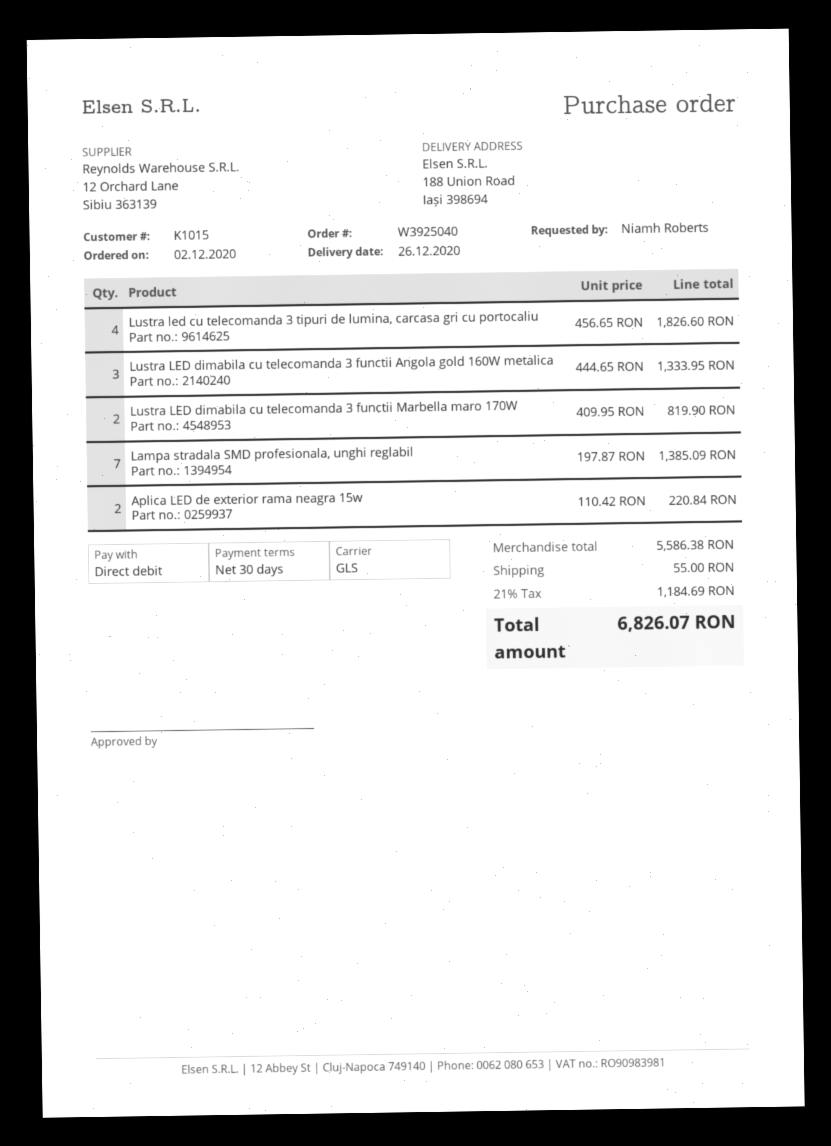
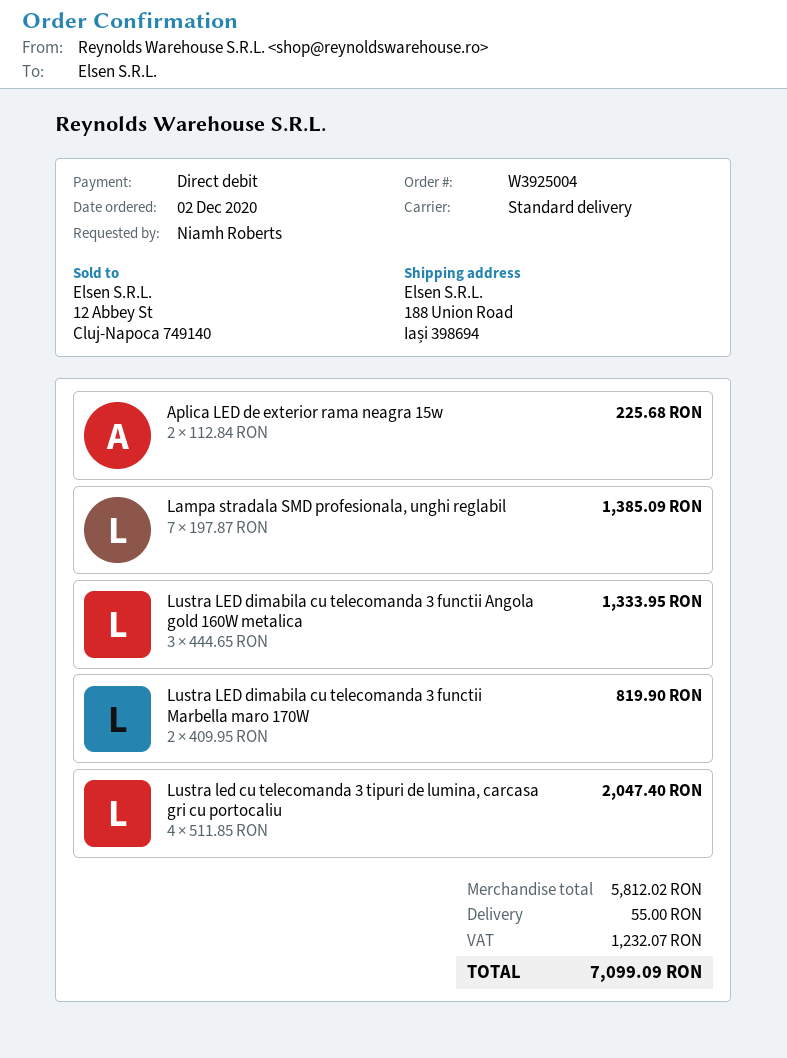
order number: W3925040 -> W3925004
shipping method: GLS -> standard
Lustra led cu telecomanda 3 tipuri de lumina, carcasa gri cu portocaliu: 4 x 456.65 = 1826.60 -> 4 x 511.85 = 2047.40
Aplica LED de exterior rama neagra 15w: 2 x 110.42 = 220.84 -> 2 x 112.84 = 225.68
subtotal: 5586.38 -> 5812.02
tax: 1184.69 -> 1232.07
total: 6826.07 -> 7099.09

